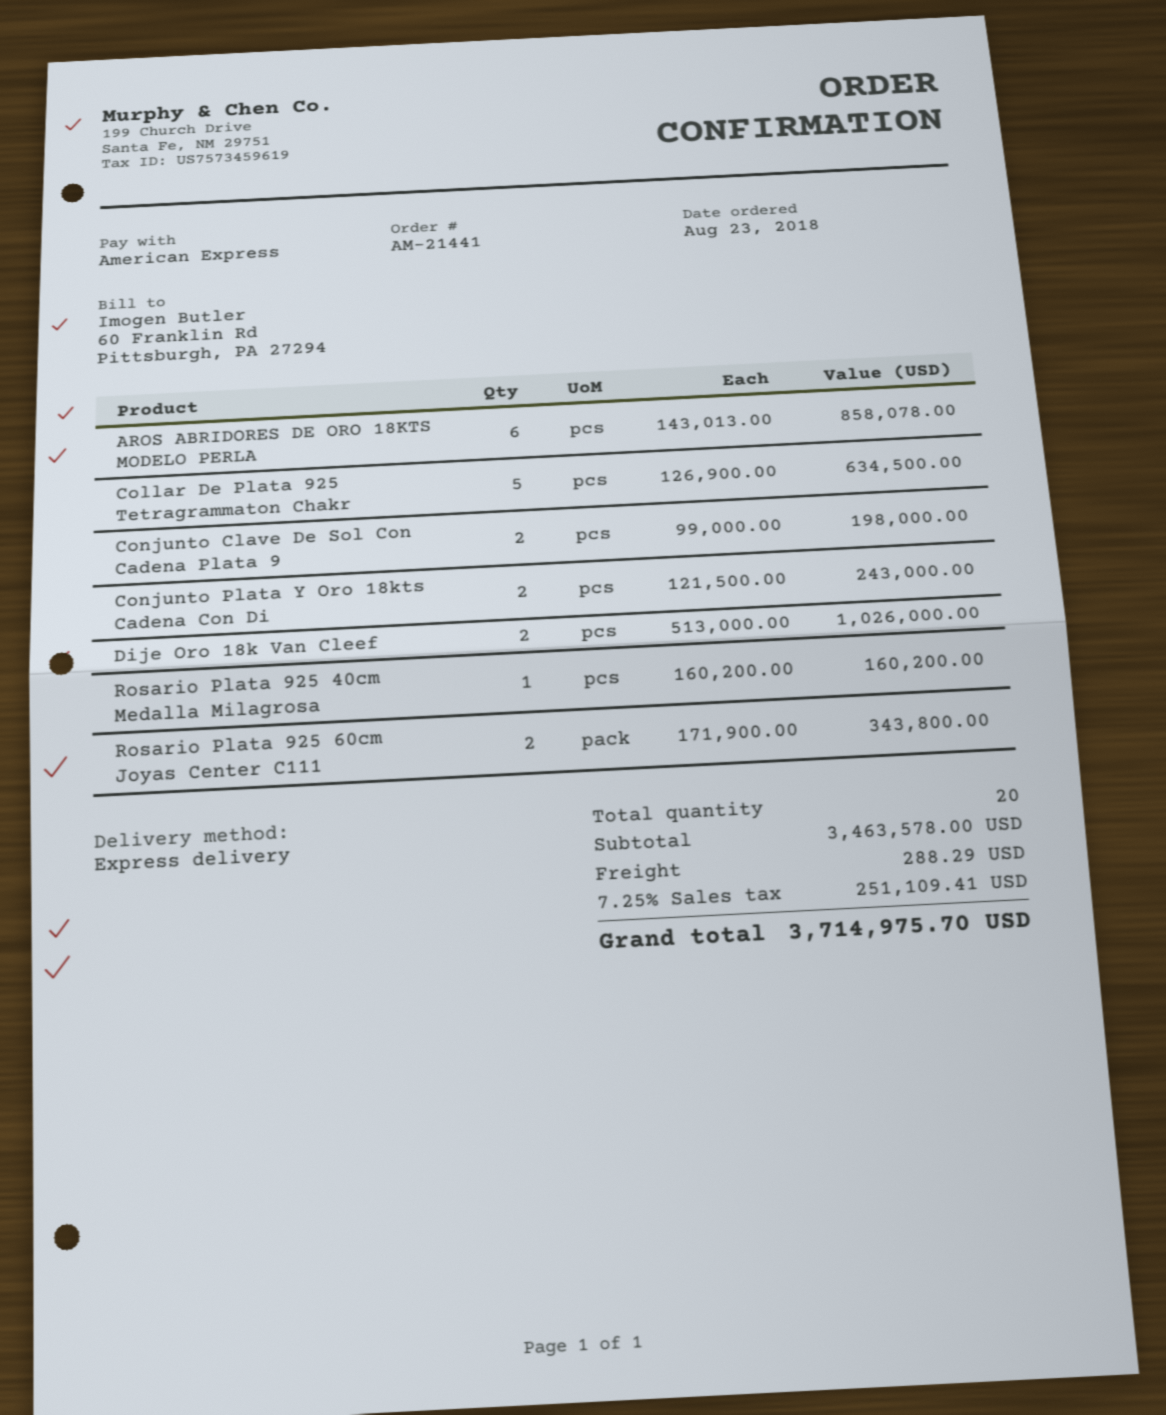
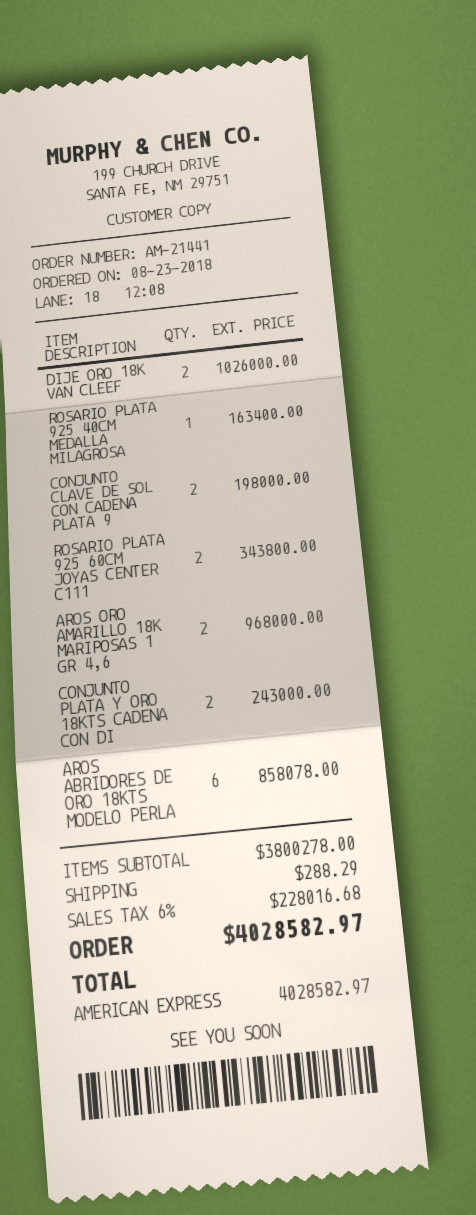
Collar De Plata 925 Tetragrammaton Chakr: 5 for 634500.00 -> none
Rosario Plata 925 40cm Medalla Milagrosa: 1 for 160200.00 -> 1 for 163400.00
AROS ORO AMARILLO 18K MARIPOSAS 1 GR 4,6: none -> 2 for 968000.00
subtotal: 3463578.00 -> 3800278.00
tax: 7.25% = 251109.41 -> 6% = 228016.68
total: 3714975.70 -> 4028582.97

